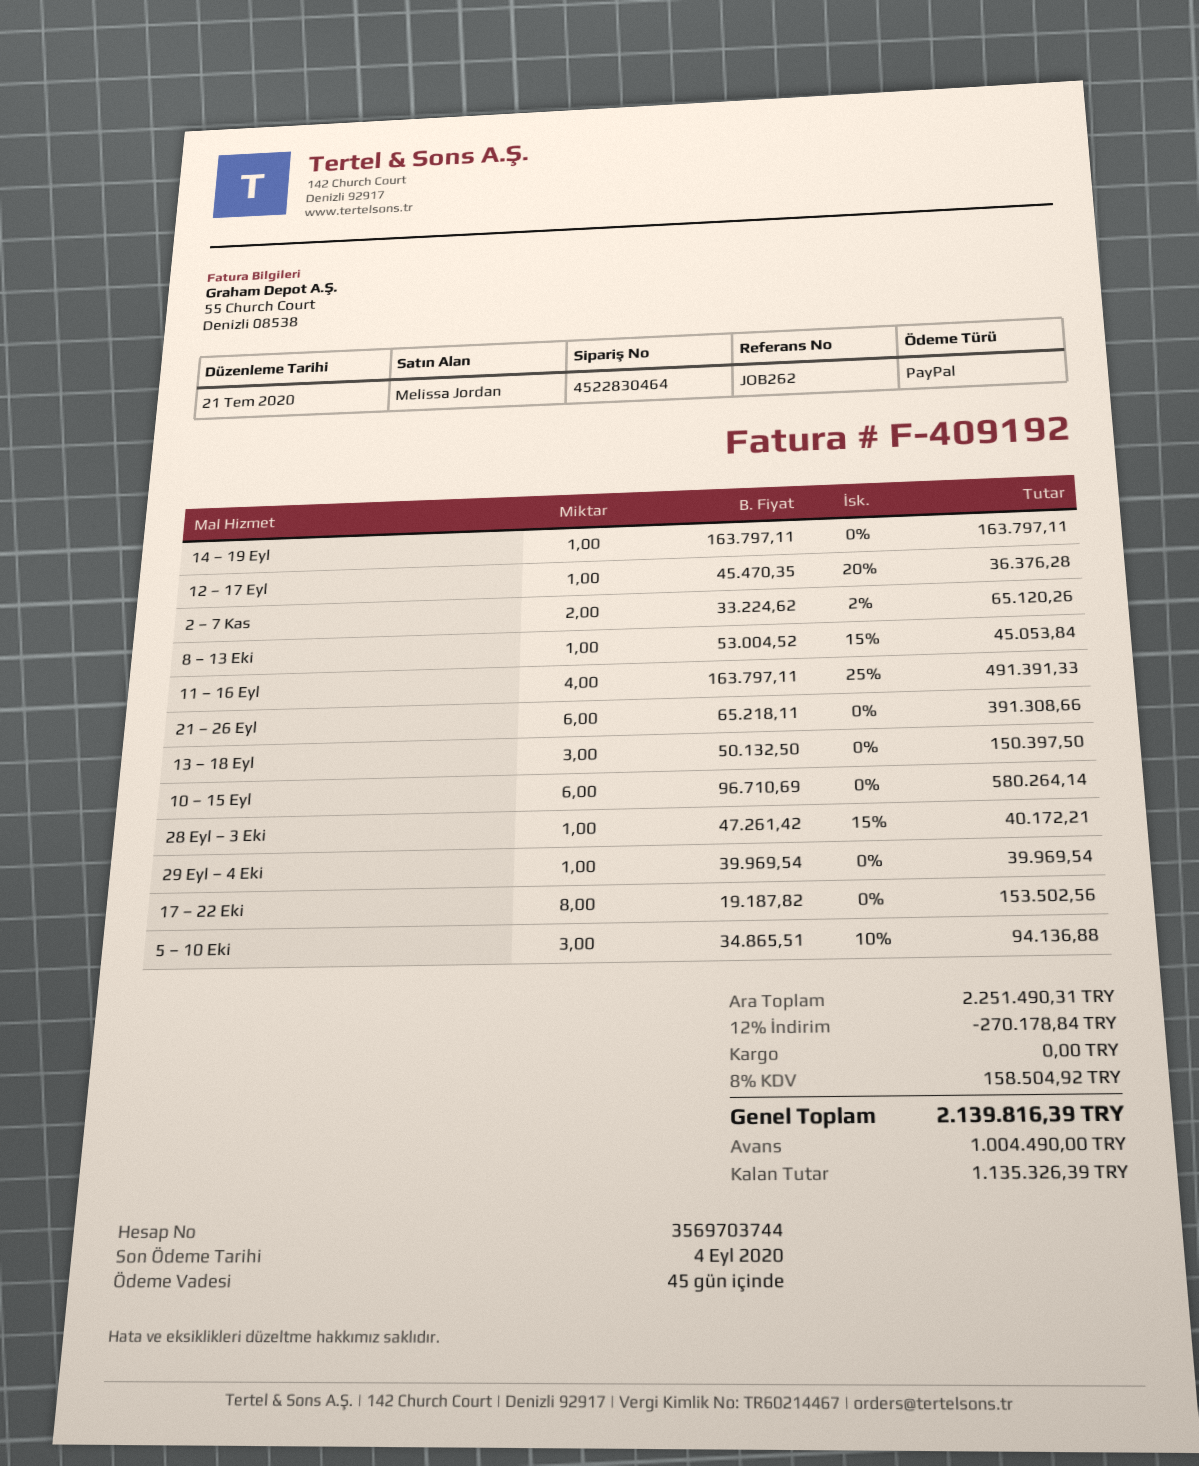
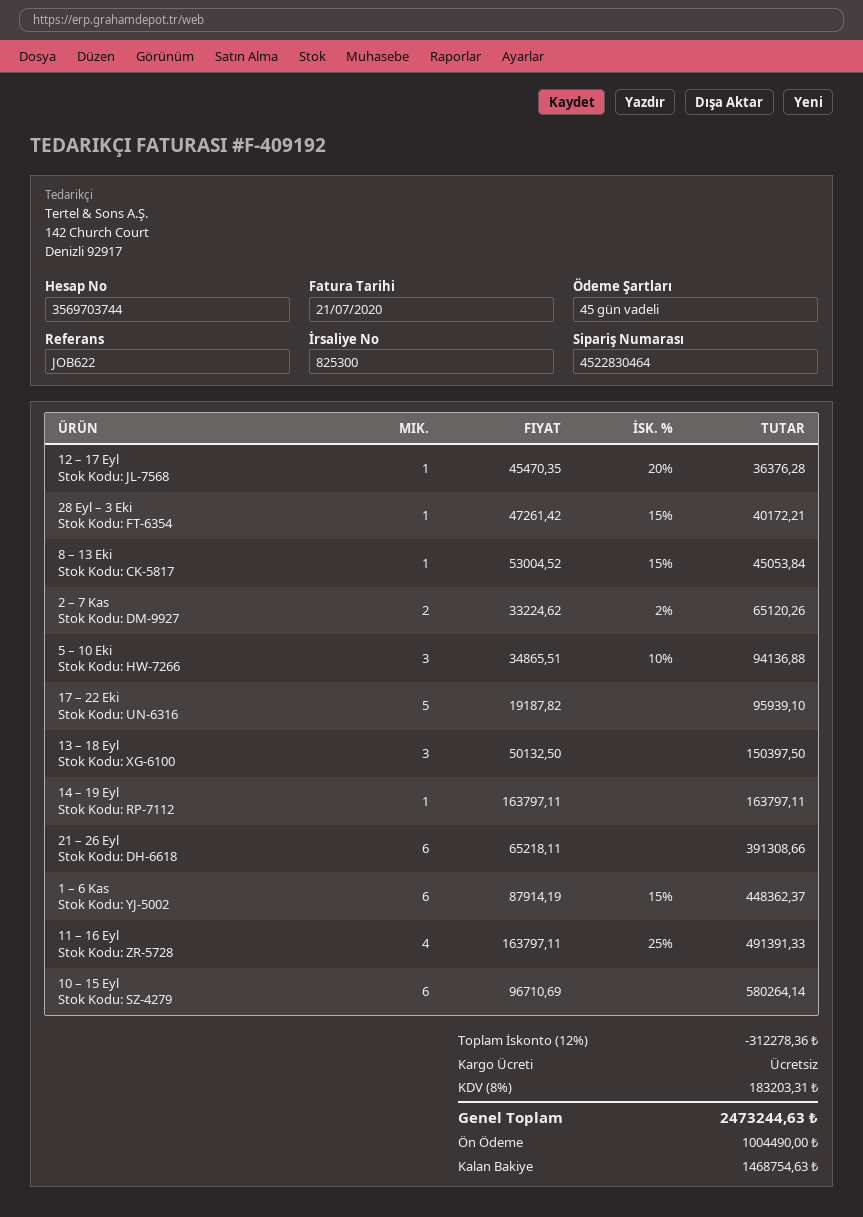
reference: JOB262 -> JOB622
29 Eyl – 4 Eki: 1 x 39969.54 = 39969.54 -> none
17 – 22 Eki: 8 x 19187.82 = 153502.56 -> 5 x 19187.82 = 95939.10
1 – 6 Kas: none -> 6 x 87914.19 - 15% = 448362.37
discount: 12% = 270178.84 -> 12% = 312278.36
tax: 8% = 158504.92 -> 8% = 183203.31
total: 2139816.39 -> 2473244.63
balance: 1135326.39 -> 1468754.63

